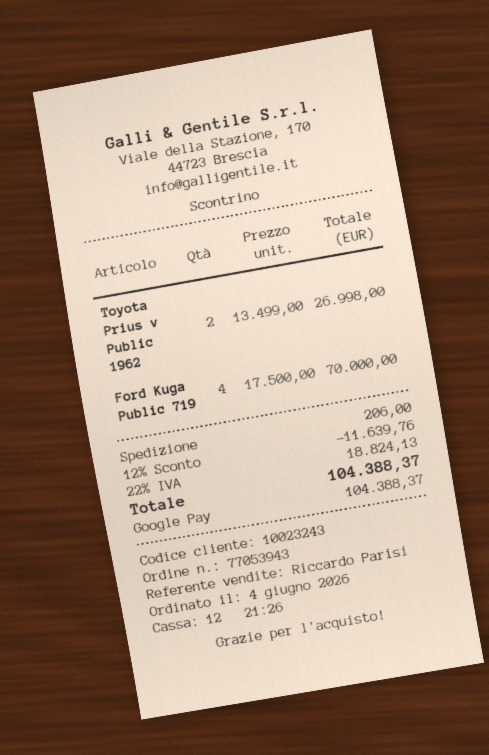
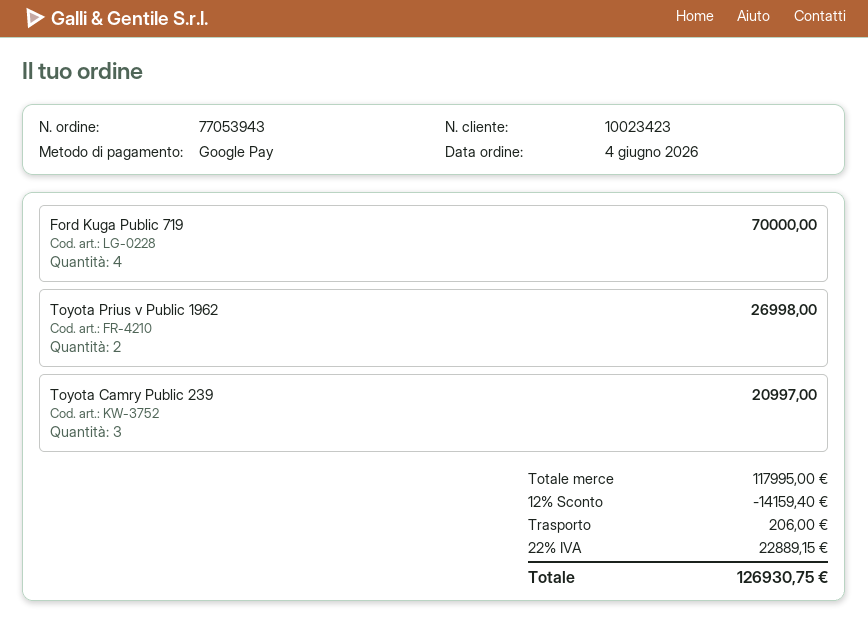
customer number: 10023243 -> 10023423
Toyota Camry Public 239: none -> 3 for 20997.00
discount: 12% = 11639.76 -> 12% = 14159.40
tax: 22% = 18824.13 -> 22% = 22889.15
total: 104388.37 -> 126930.75

